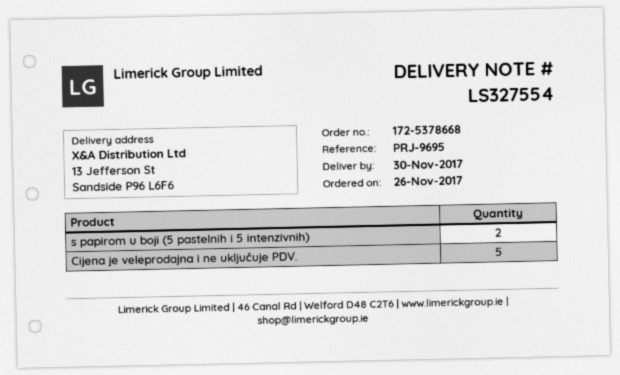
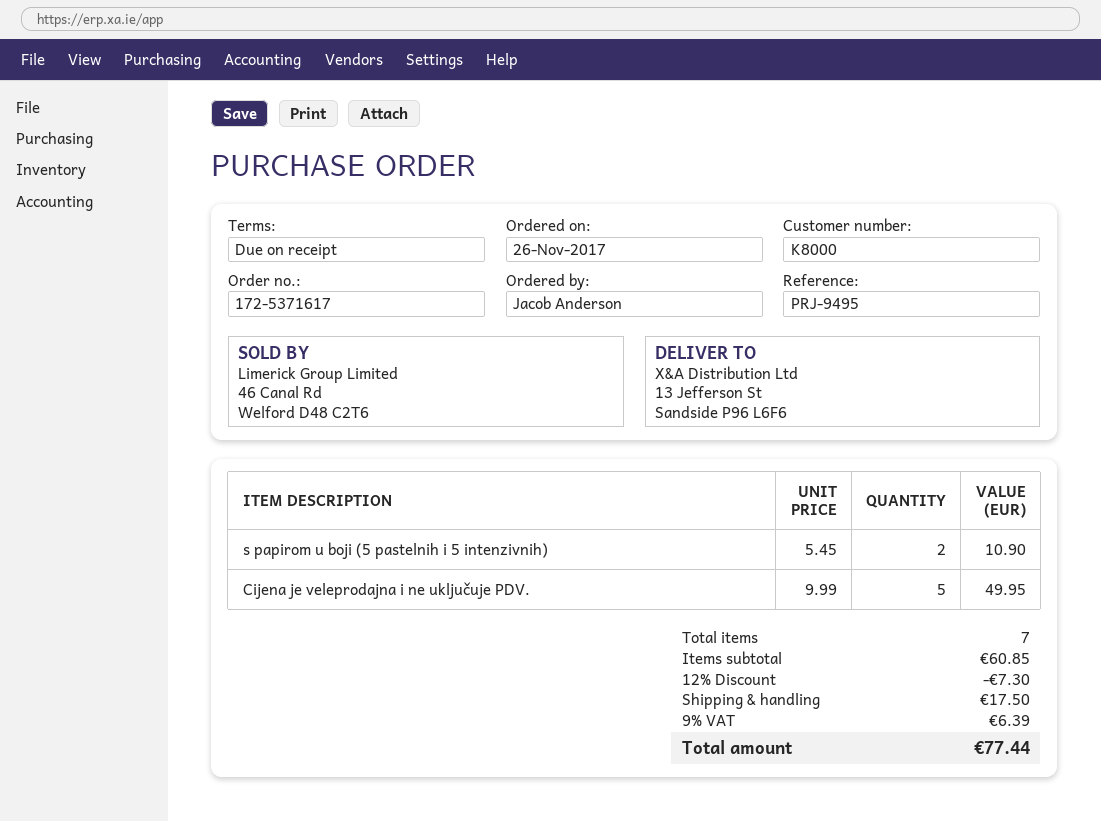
order number: 172-5378668 -> 172-5371617
reference: PRJ-9695 -> PRJ-9495

